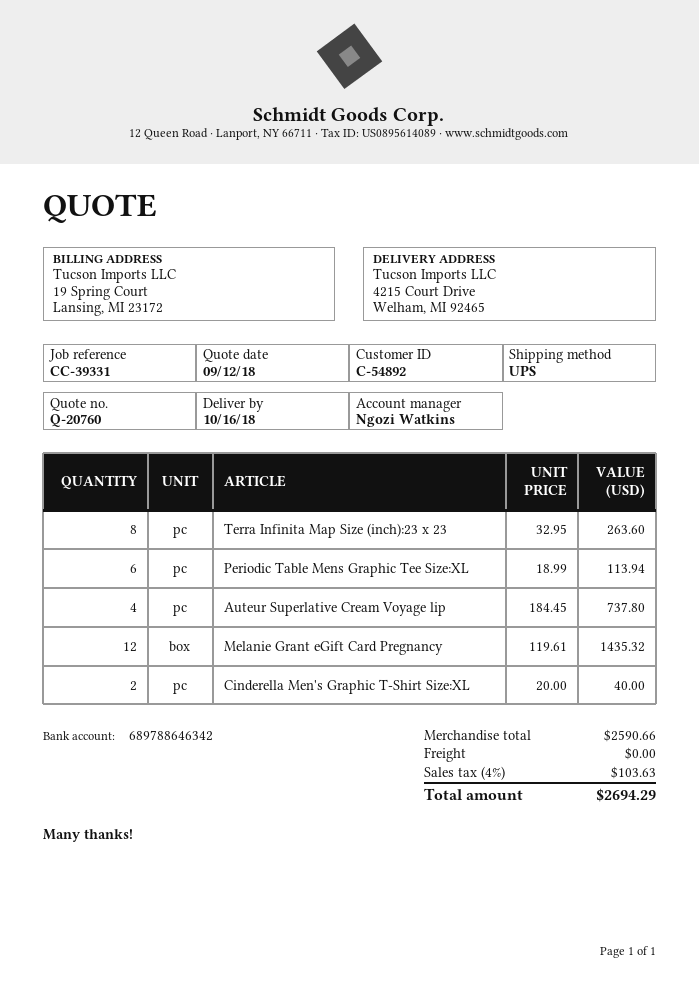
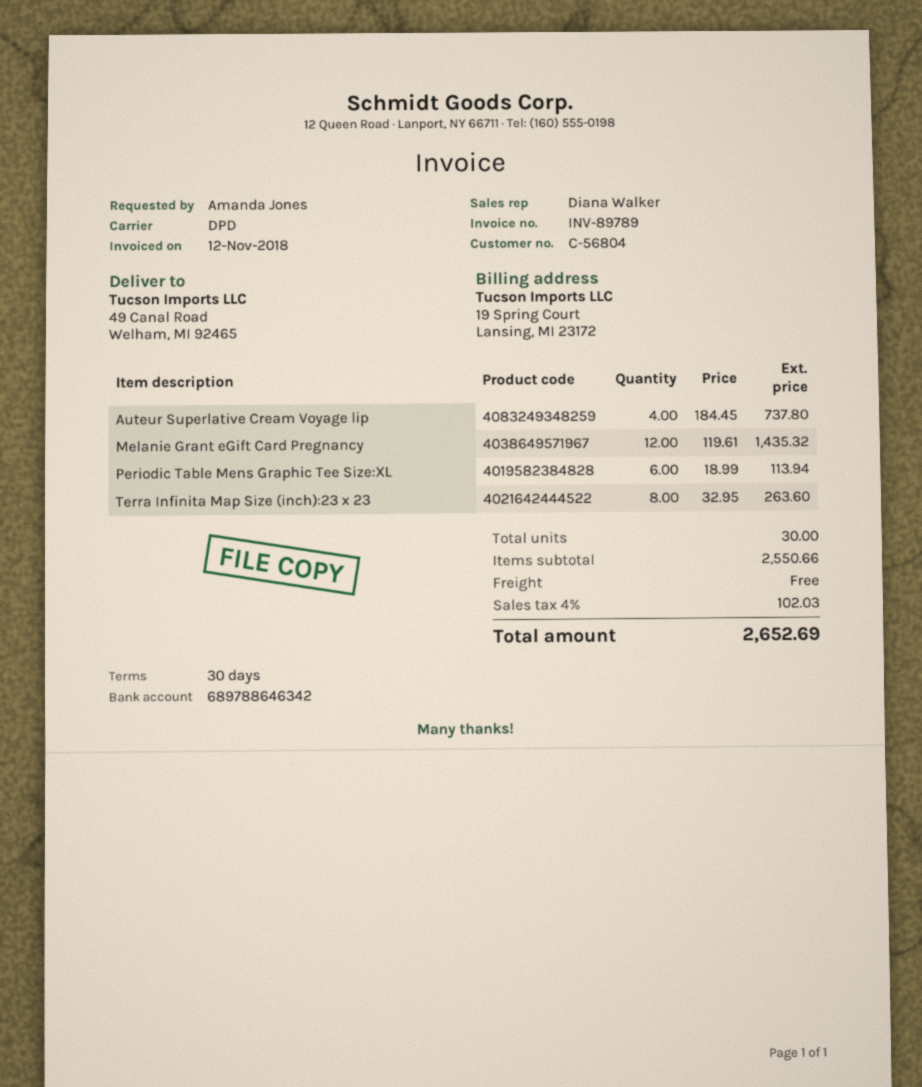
customer number: C-54892 -> C-56804
sales rep: Ngozi Watkins -> Diana Walker
shipping method: UPS -> DPD
ship to: 4215 Court Drive, Welham, MI 92465 -> 49 Canal Road, Welham, MI 92465
Cinderella Men's Graphic T-Shirt Size:XL: 2 x 20.00 = 40.00 -> none
subtotal: 2590.66 -> 2550.66
tax: 4% = 103.63 -> 4% = 102.03
total: 2694.29 -> 2652.69

